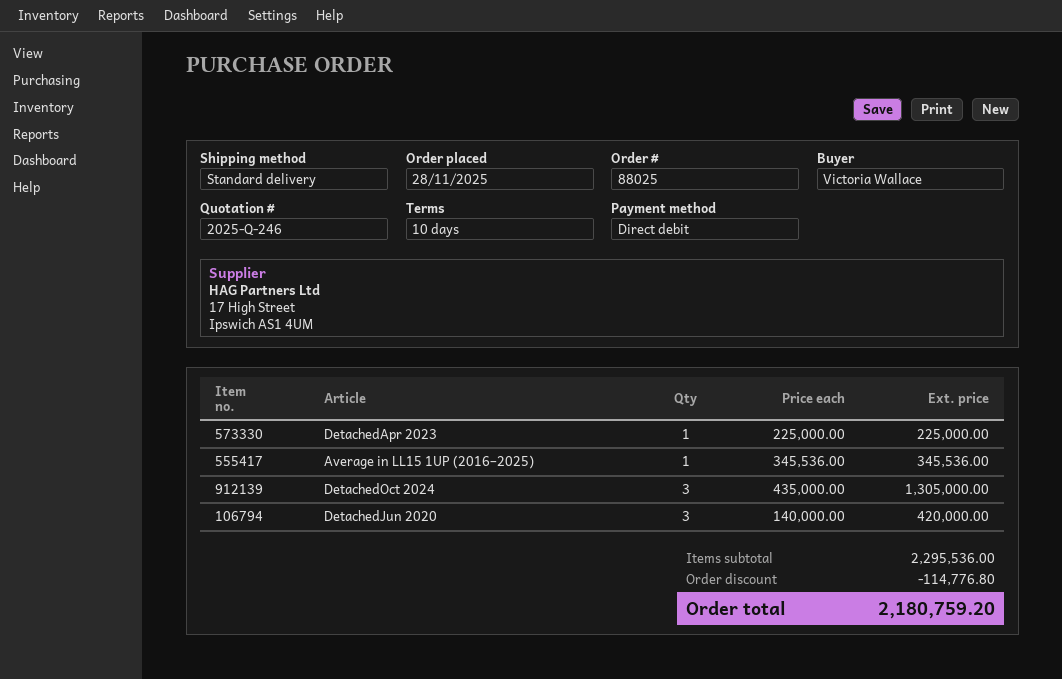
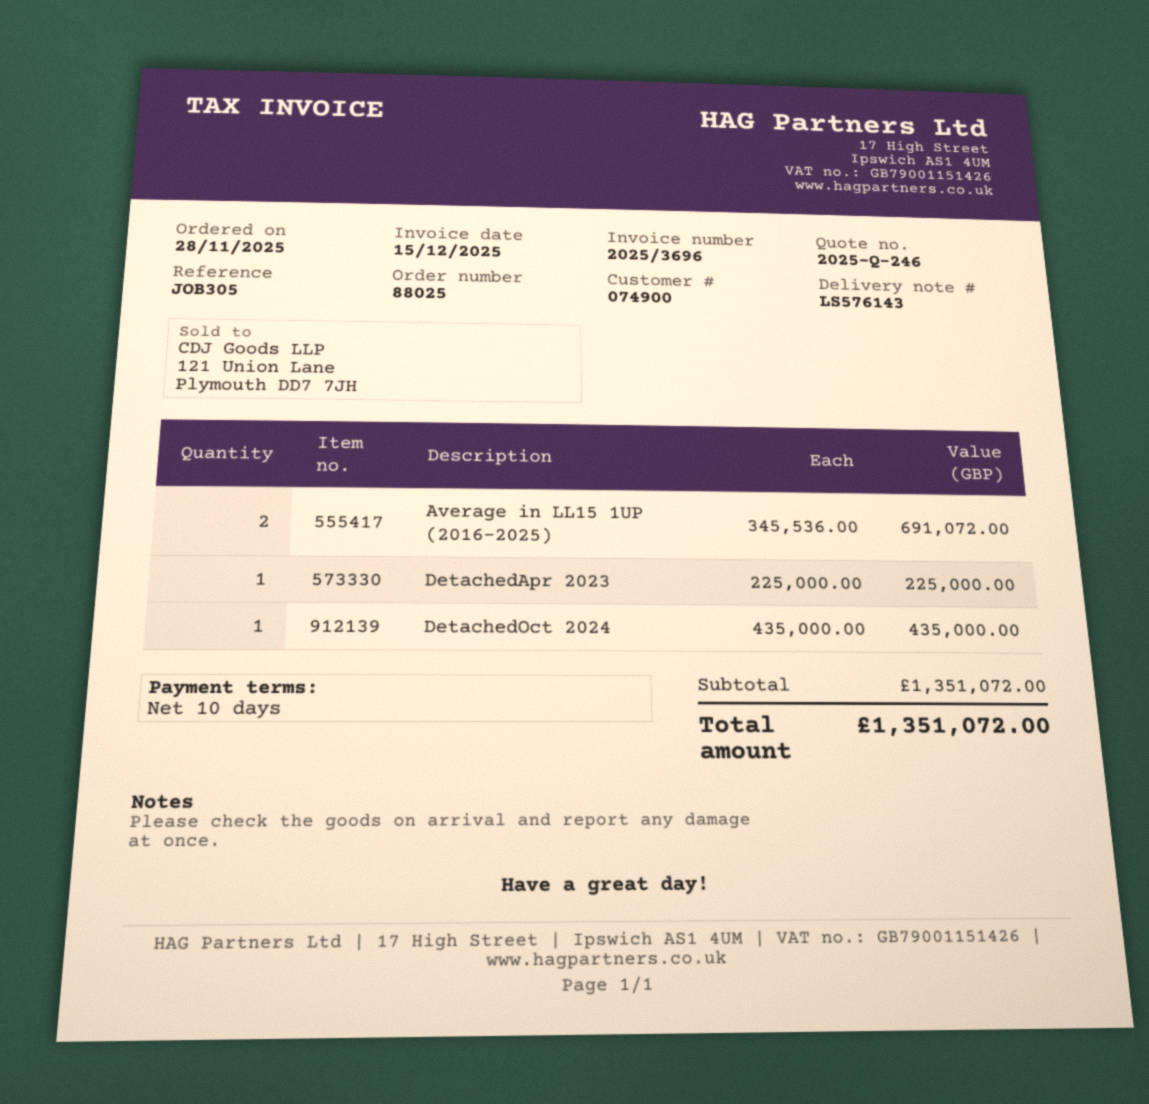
Average in LL15 1UP (2016–2025): 1 x 345536.00 = 345536.00 -> 2 x 345536.00 = 691072.00
DetachedOct 2024: 3 x 435000.00 = 1305000.00 -> 1 x 435000.00 = 435000.00
DetachedJun 2020: 3 x 140000.00 = 420000.00 -> none
subtotal: 2295536.00 -> 1351072.00
discount: 114776.80 -> none
total: 2180759.20 -> 1351072.00

